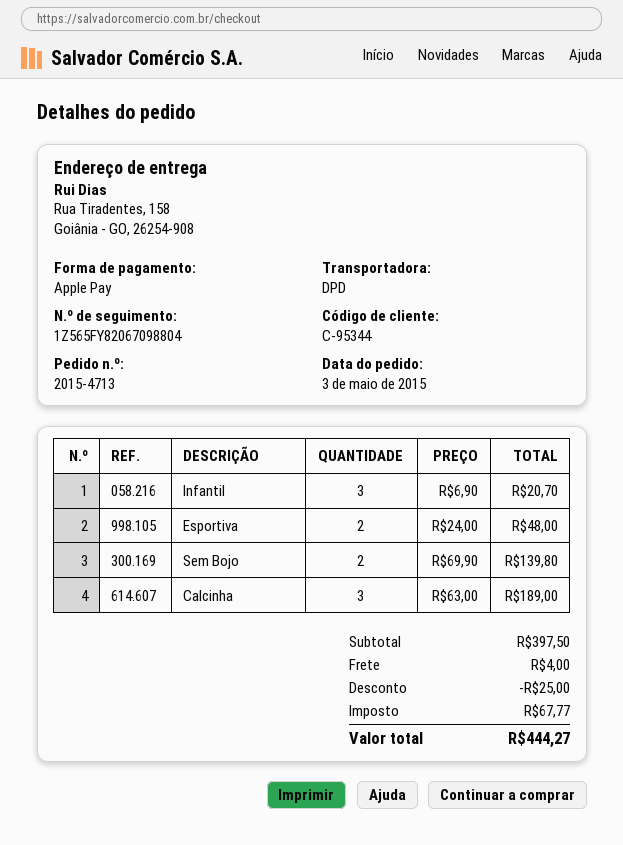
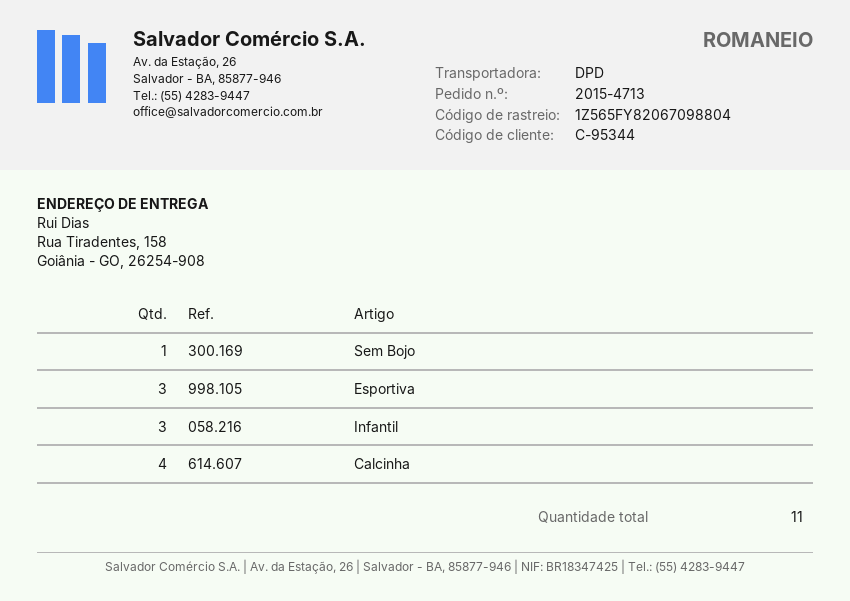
Esportiva: 2 -> 3
Sem Bojo: 2 -> 1
Calcinha: 3 -> 4

